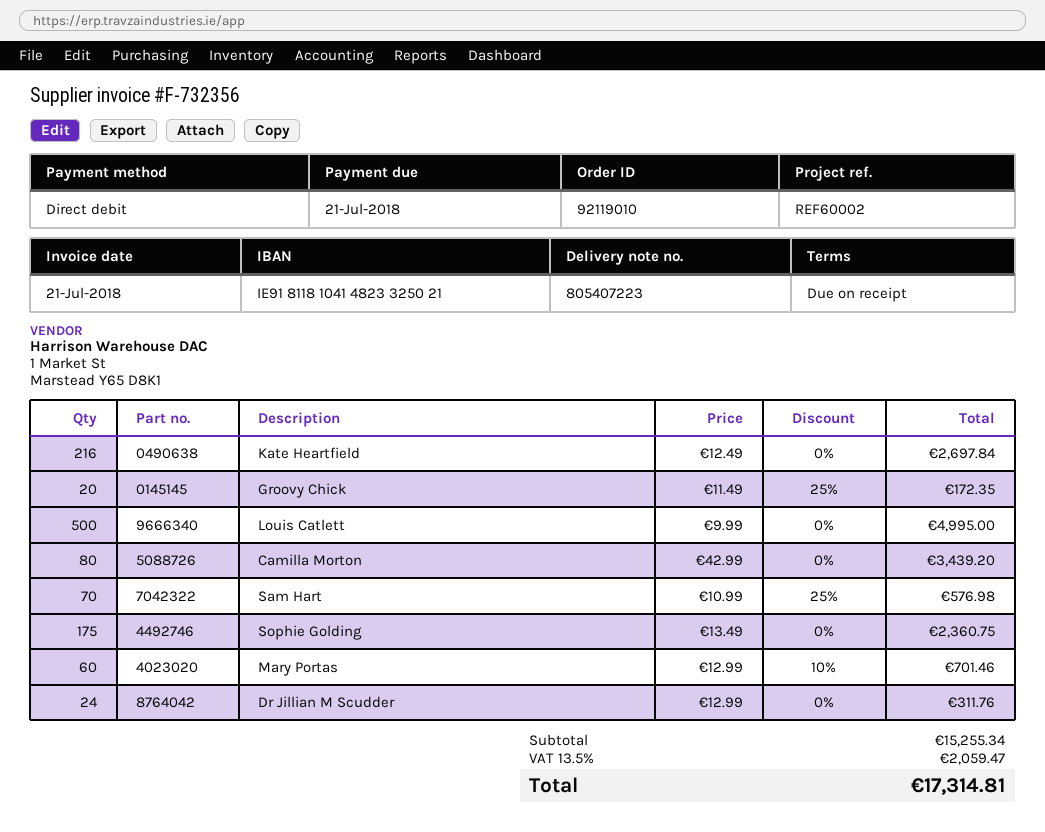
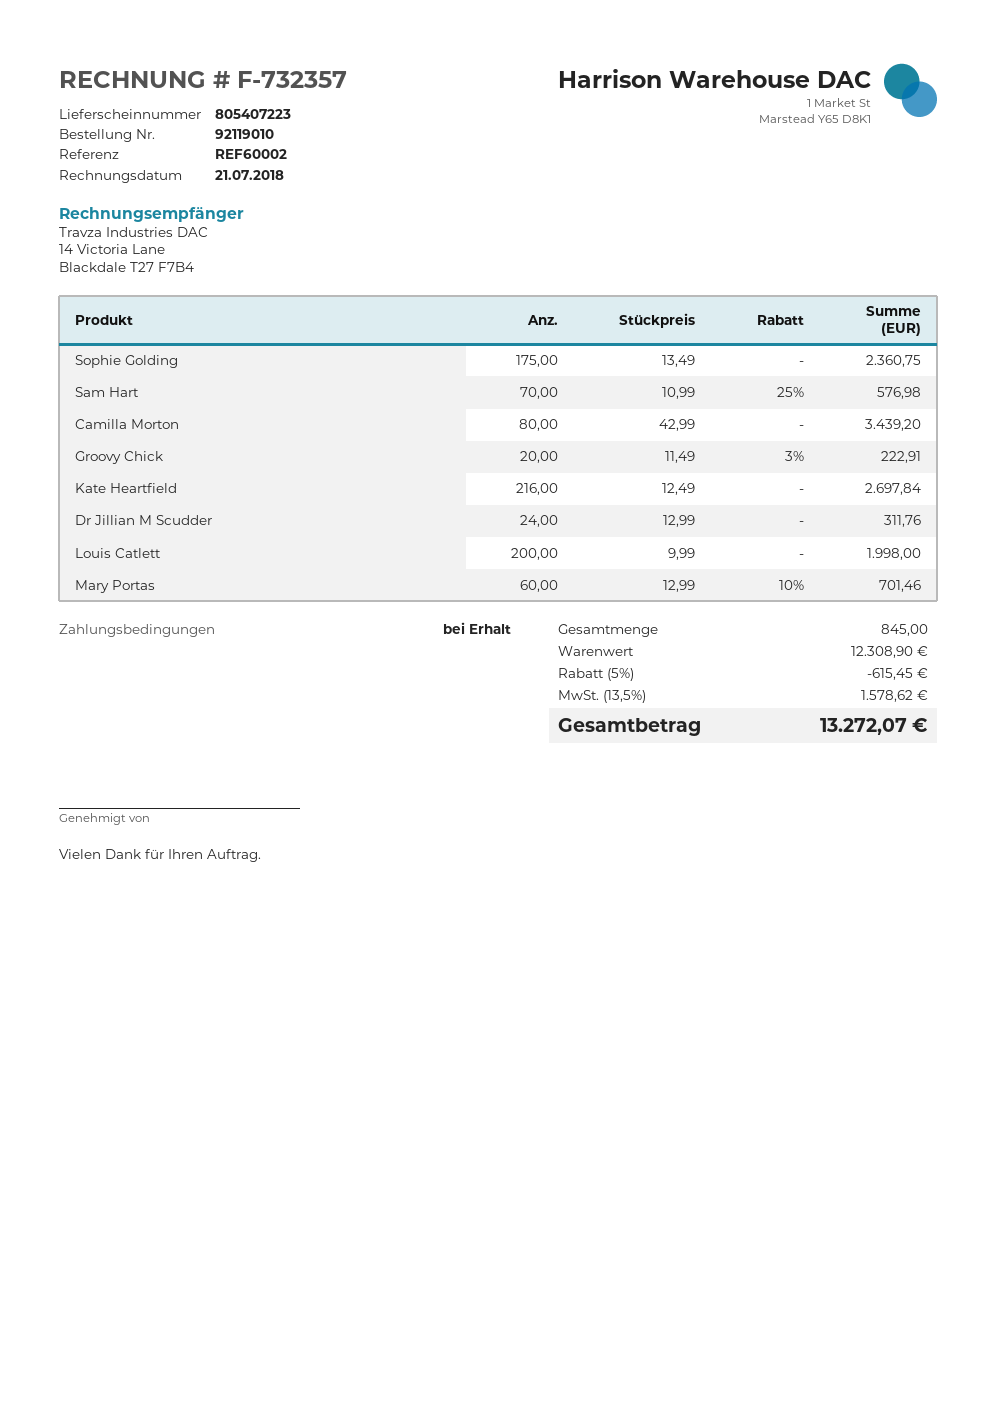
invoice number: F-732356 -> F-732357
Groovy Chick: 20 x 11.49 - 25% = 172.35 -> 20 x 11.49 - 3% = 222.91
Louis Catlett: 500 x 9.99 = 4995.00 -> 200 x 9.99 = 1998.00
subtotal: 15255.34 -> 12308.90
discount: none -> 5% = 615.45
tax: 13.5% = 2059.47 -> 13.5% = 1578.62
total: 17314.81 -> 13272.07

